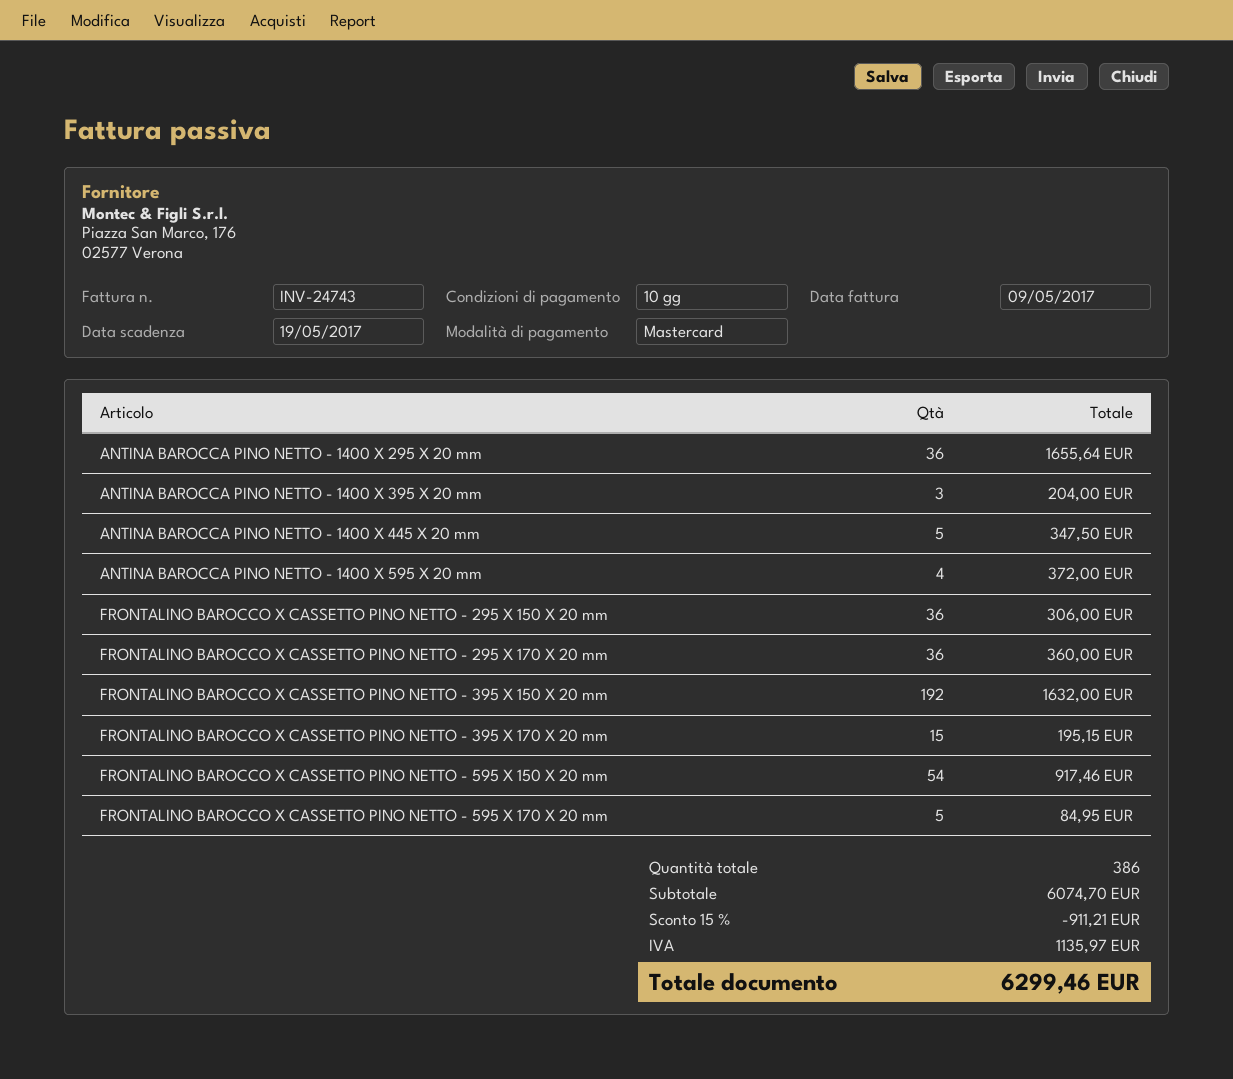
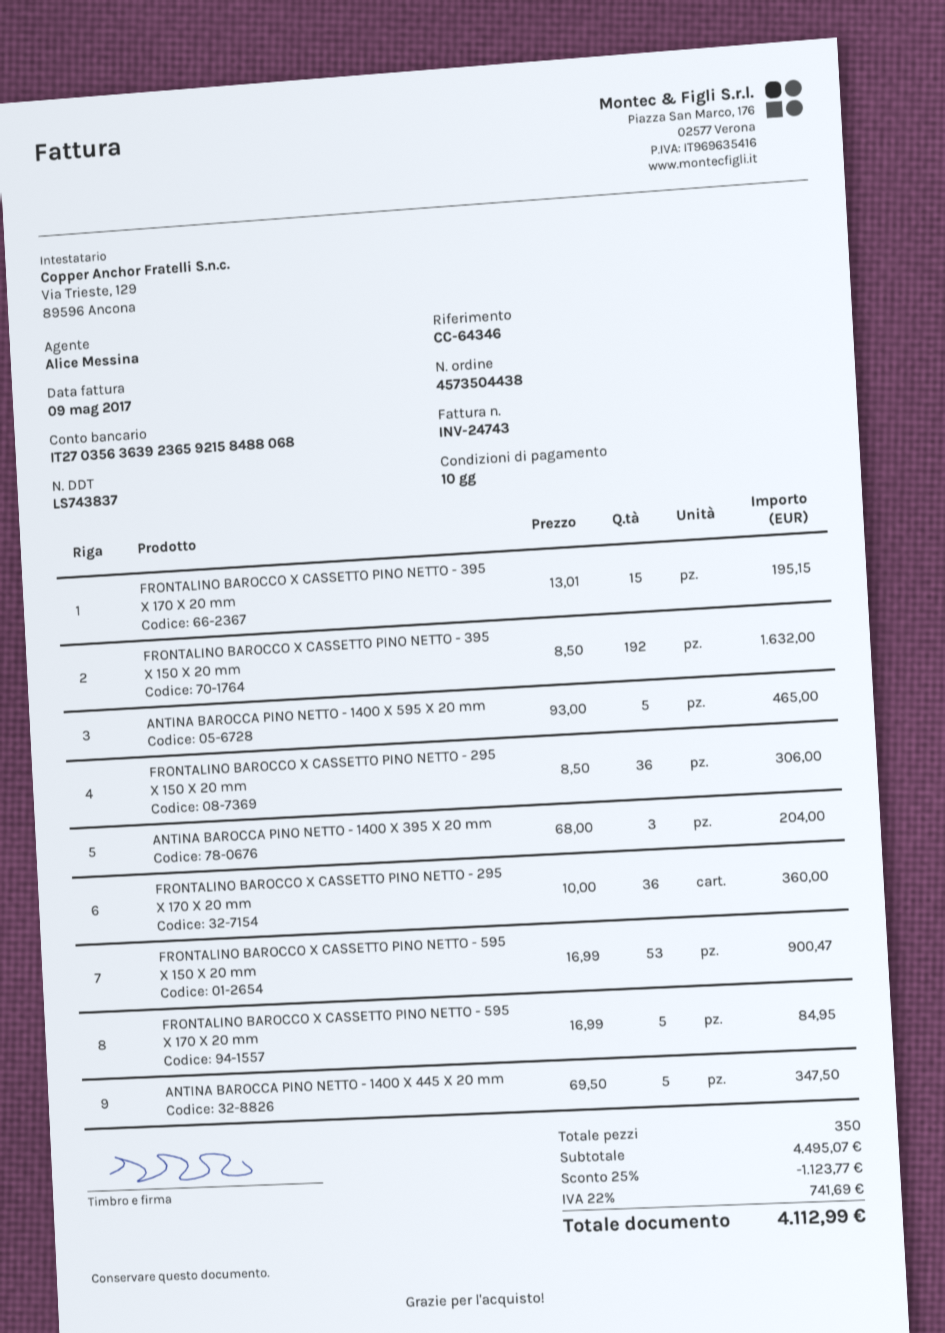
ANTINA BAROCCA PINO NETTO - 1400 X 295 X 20 mm: 36 for 1655.64 -> none
ANTINA BAROCCA PINO NETTO - 1400 X 595 X 20 mm: 4 for 372.00 -> 5 for 465.00
FRONTALINO BAROCCO X CASSETTO PINO NETTO - 595 X 150 X 20 mm: 54 for 917.46 -> 53 for 900.47
total quantity: 386 -> 350
subtotal: 6074.70 -> 4495.07
discount: 15% = 911.21 -> 25% = 1123.77
tax: 1135.97 -> 741.69
total: 6299.46 -> 4112.99

